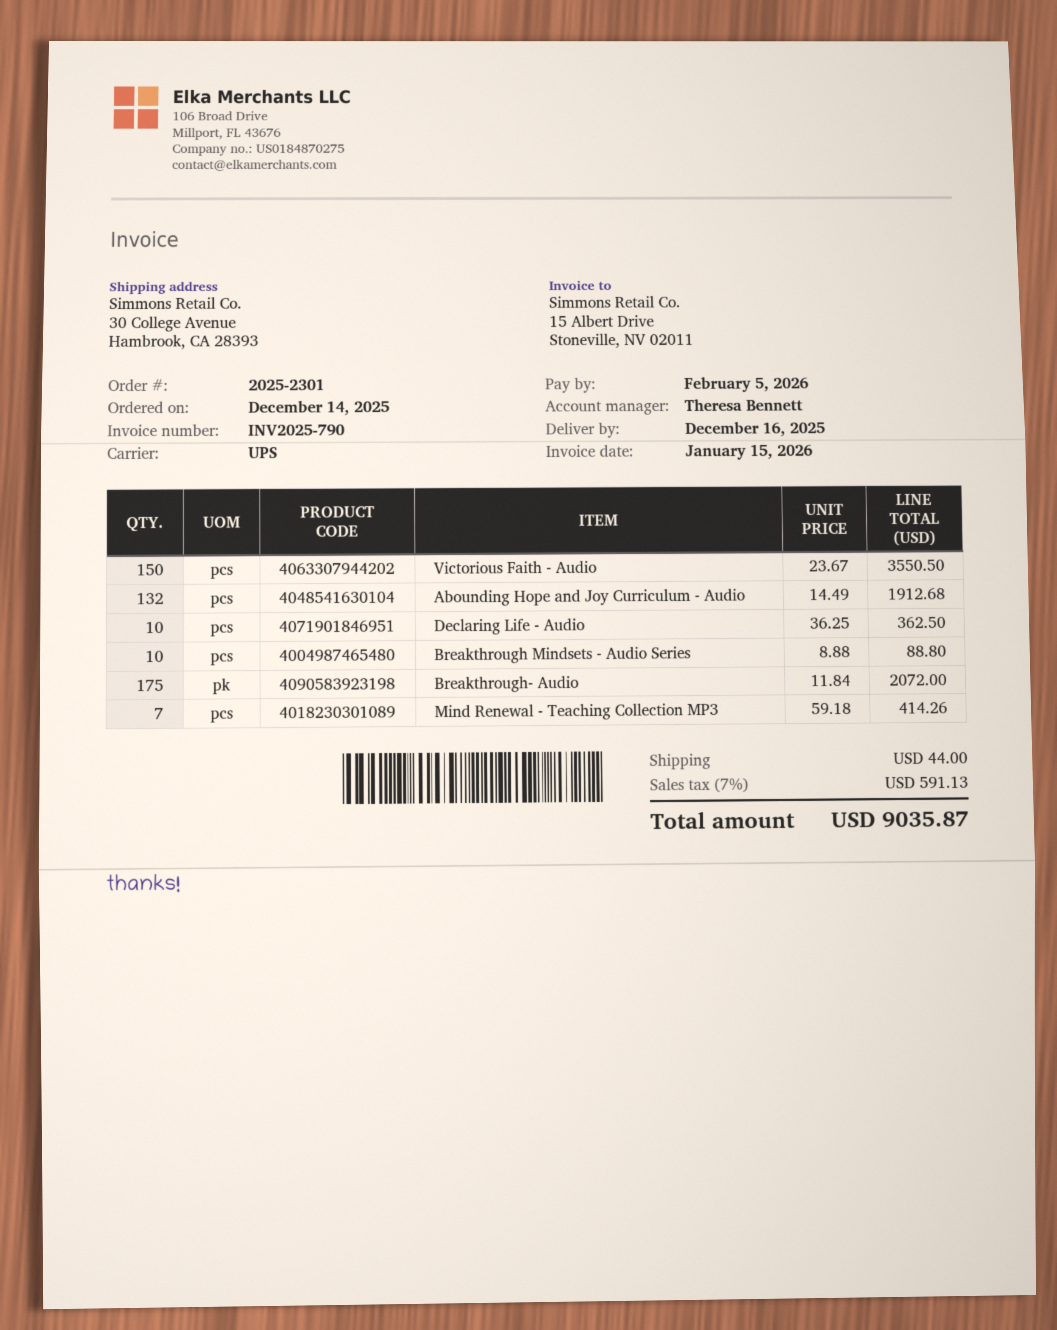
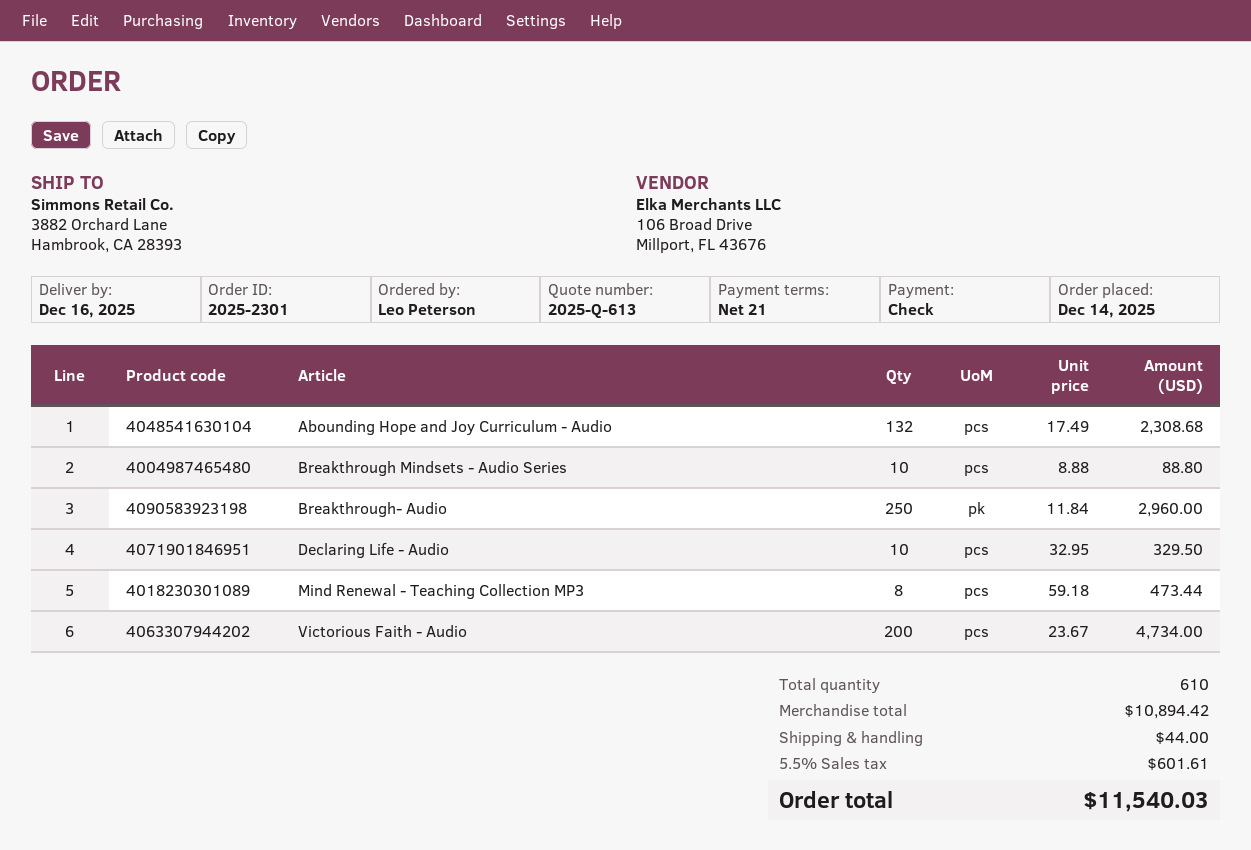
ship to: 30 College Avenue, Hambrook, CA 28393 -> 3882 Orchard Lane, Hambrook, CA 28393
Victorious Faith - Audio: 150 x 23.67 = 3550.50 -> 200 x 23.67 = 4734.00
Abounding Hope and Joy Curriculum - Audio: 132 x 14.49 = 1912.68 -> 132 x 17.49 = 2308.68
Declaring Life - Audio: 10 x 36.25 = 362.50 -> 10 x 32.95 = 329.50
Breakthrough- Audio: 175 x 11.84 = 2072.00 -> 250 x 11.84 = 2960.00
Mind Renewal - Teaching Collection MP3: 7 x 59.18 = 414.26 -> 8 x 59.18 = 473.44
tax: 7% = 591.13 -> 5.5% = 601.61
total: 9035.87 -> 11540.03

